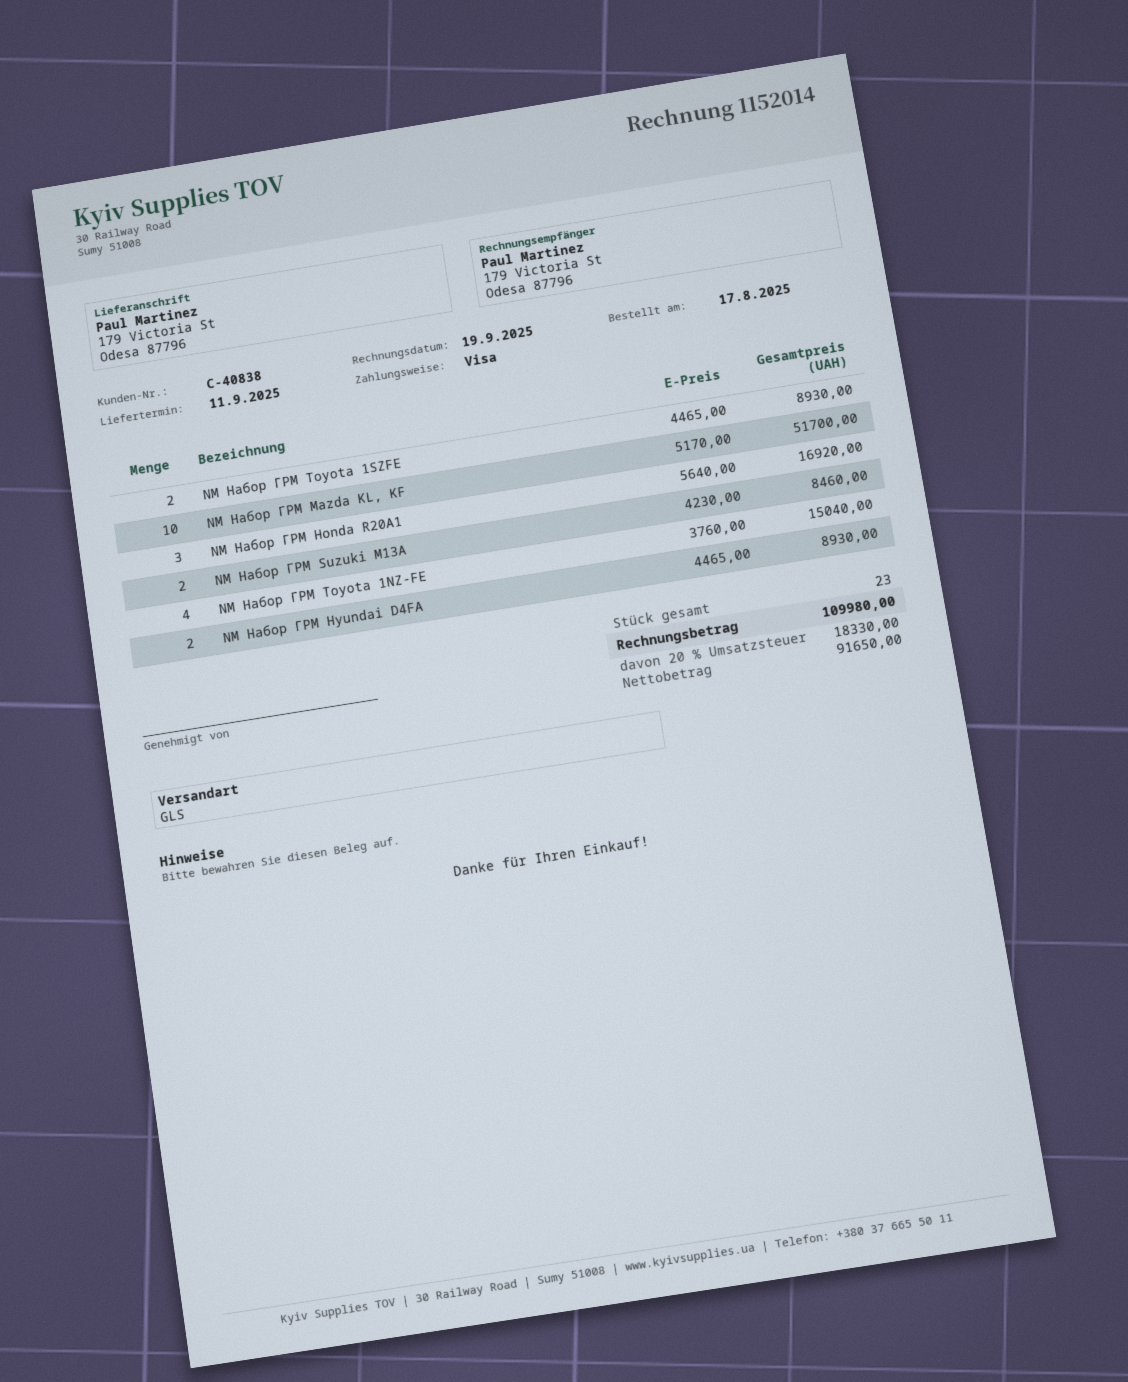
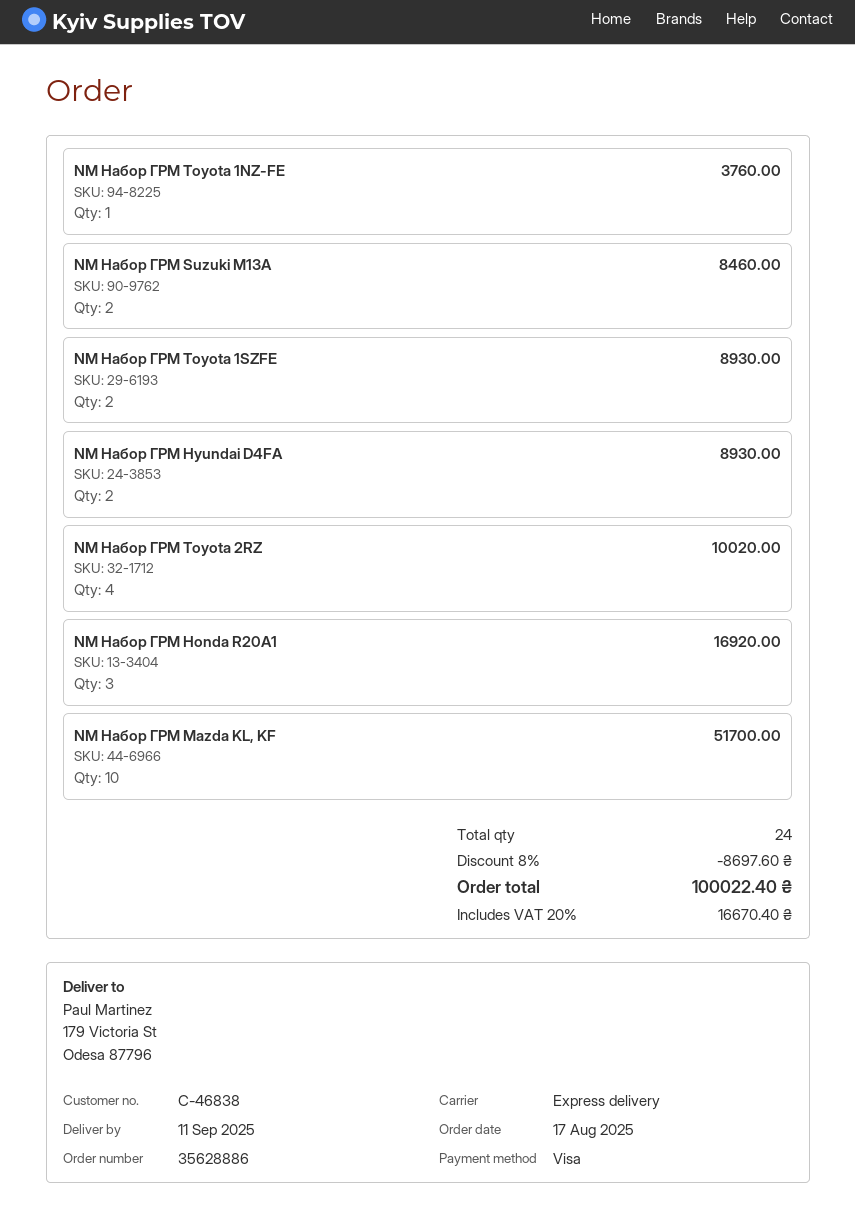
customer number: C-40838 -> C-46838
shipping method: GLS -> express
NM Набор ГРМ Toyota 1NZ-FE: 4 for 15040.00 -> 1 for 3760.00
NM Набор ГРМ Toyota 2RZ: none -> 4 for 10020.00
total quantity: 23 -> 24
discount: none -> 8% = 8697.60
tax: 20% = 18330.00 -> 20% = 16670.40
total: 109980.00 -> 100022.40

